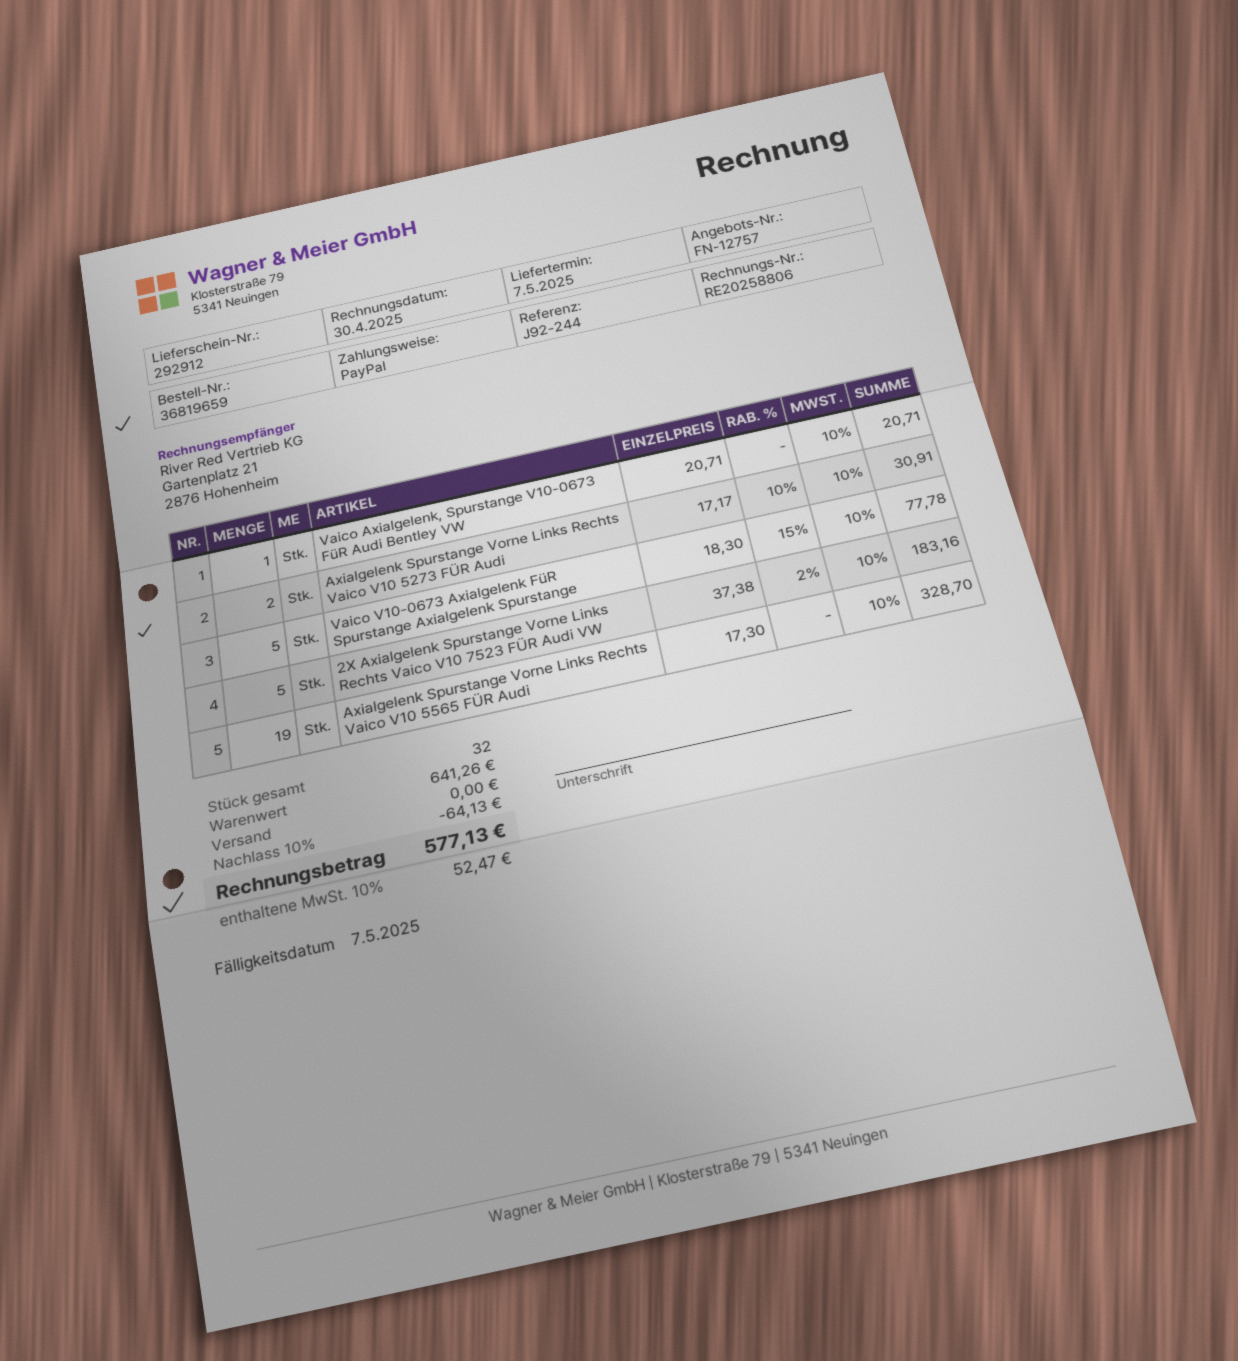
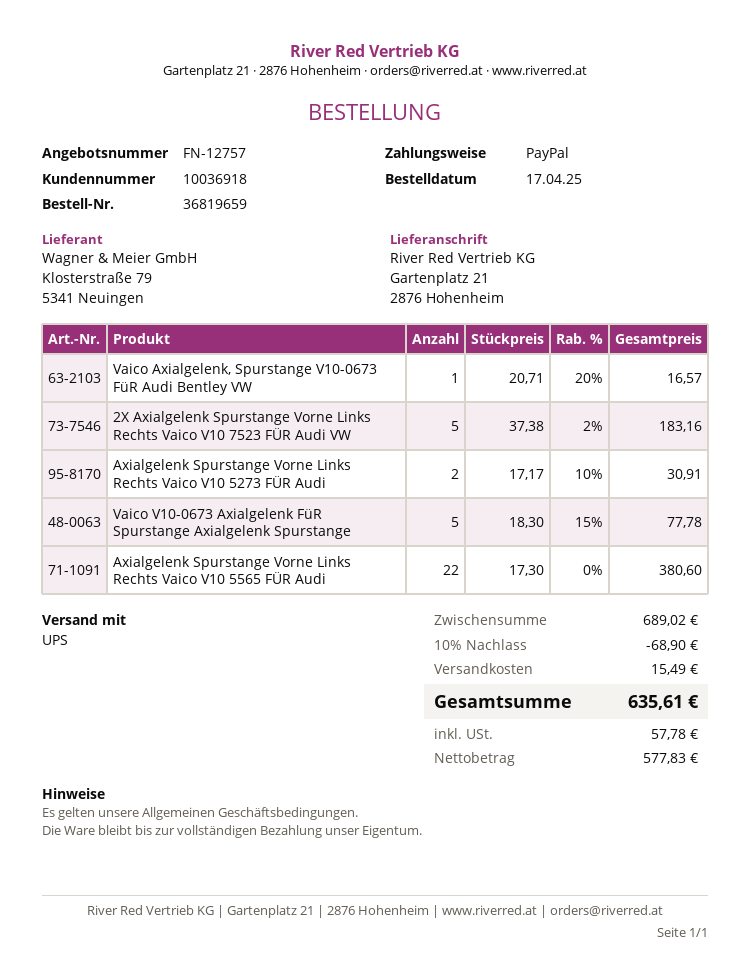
Vaico Axialgelenk, Spurstange V10-0673 FüR Audi Bentley VW: 1 x 20.71 = 20.71 -> 1 x 20.71 - 20% = 16.57
Axialgelenk Spurstange Vorne Links Rechts Vaico V10 5565 FÜR Audi: 19 x 17.30 = 328.70 -> 22 x 17.30 = 380.60
subtotal: 641.26 -> 689.02
discount: 10% = 64.13 -> 10% = 68.90
shipping: 0.00 -> 15.49
tax: 52.47 -> 57.78
total: 577.13 -> 635.61

